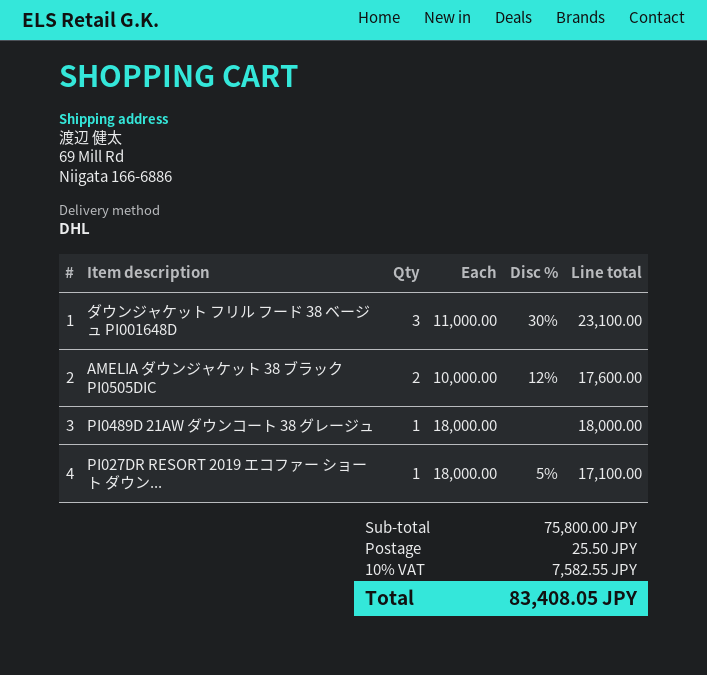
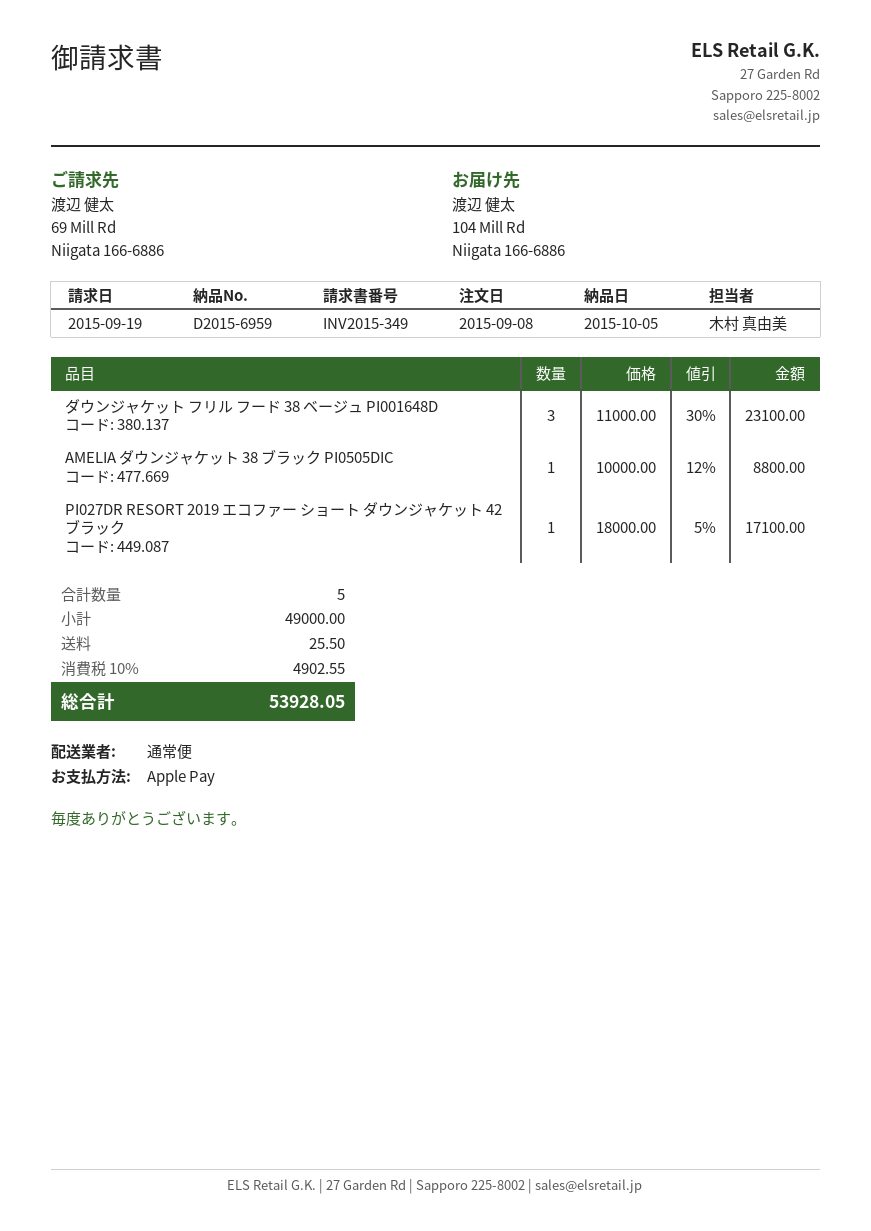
shipping method: DHL -> standard
ship to: 69 Mill Rd, Niigata 166-6886 -> 104 Mill Rd, Niigata 166-6886
AMELIA ダウンジャケット 38 ブラック PI0505DIC: 2 x 10000.00 - 12% = 17600.00 -> 1 x 10000.00 - 12% = 8800.00
PI0489D 21AW ダウンコート 38 グレージュ: 1 x 18000.00 = 18000.00 -> none
subtotal: 75800.00 -> 49000.00
tax: 10% = 7582.55 -> 10% = 4902.55
total: 83408.05 -> 53928.05

